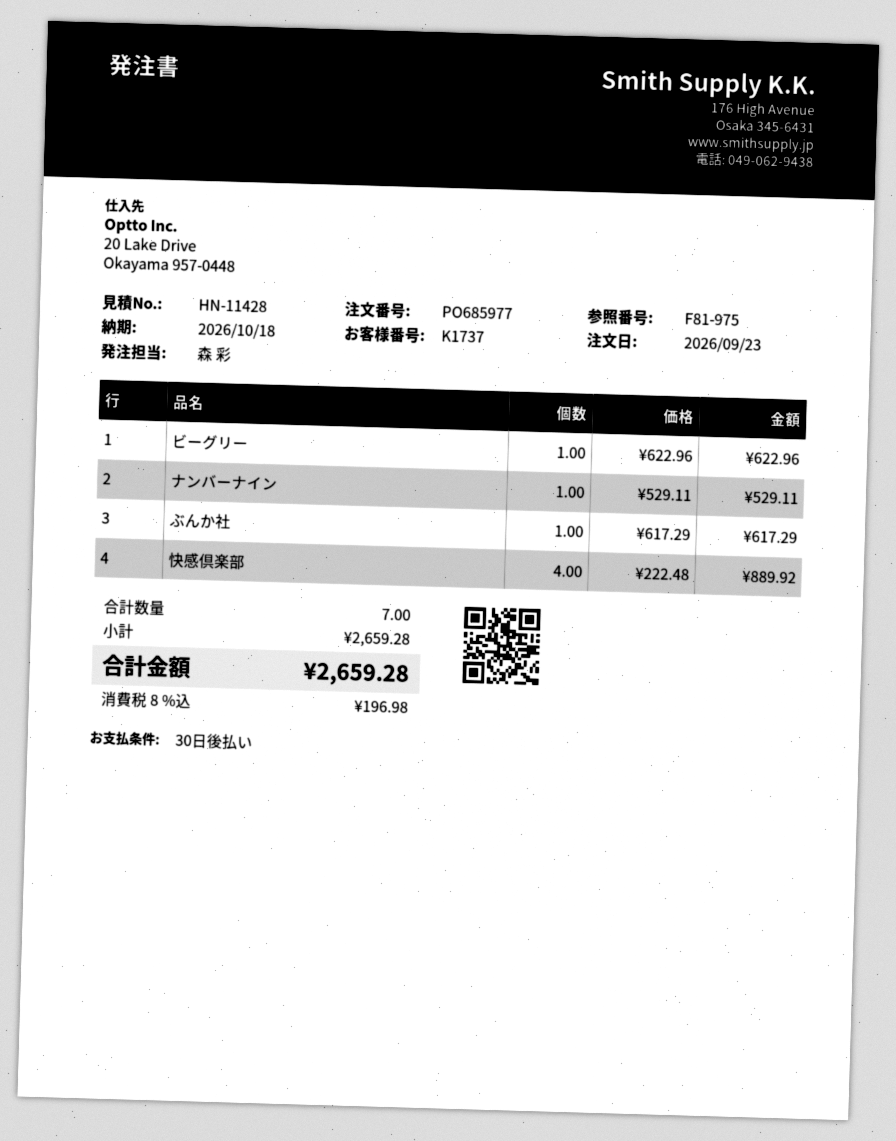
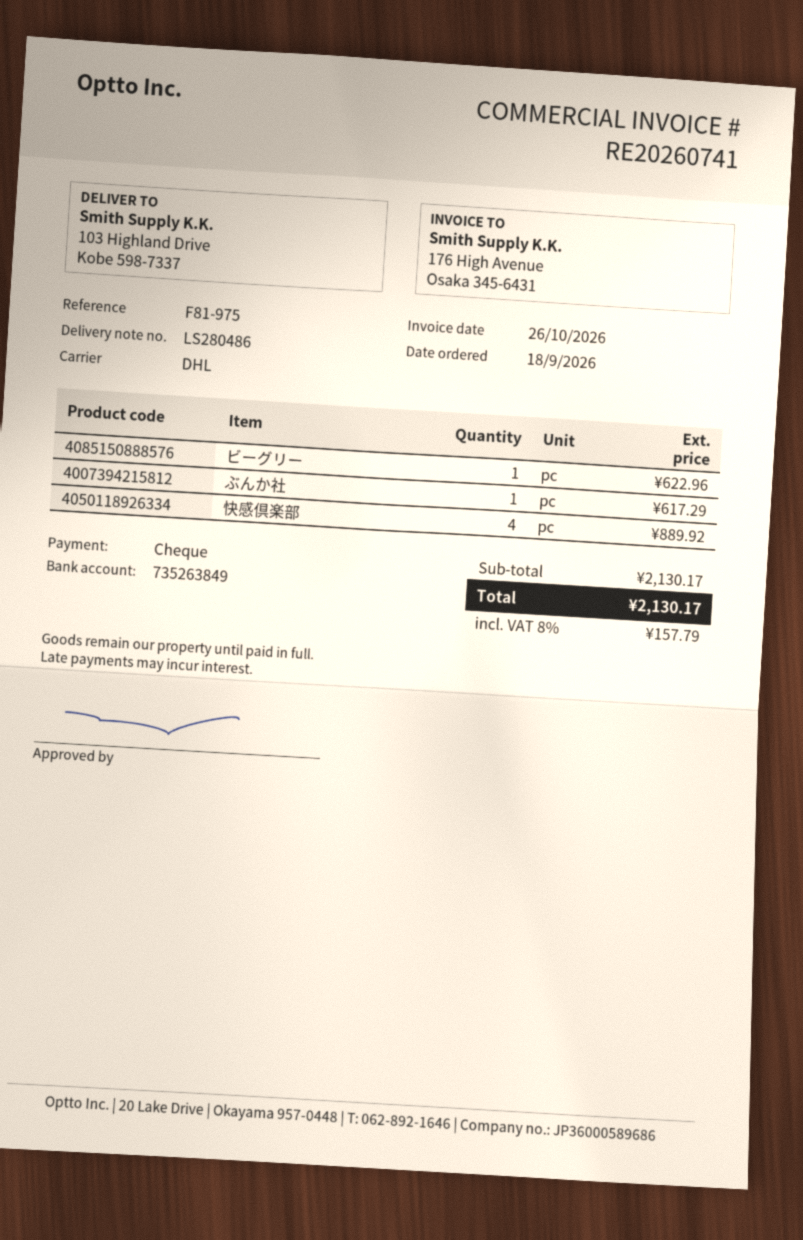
order date: 2026-09-23 -> 2026-09-18
ナンバーナイン: 1 for 529.11 -> none
subtotal: 2659.28 -> 2130.17
tax: 8% = 196.98 -> 8% = 157.79
total: 2659.28 -> 2130.17

